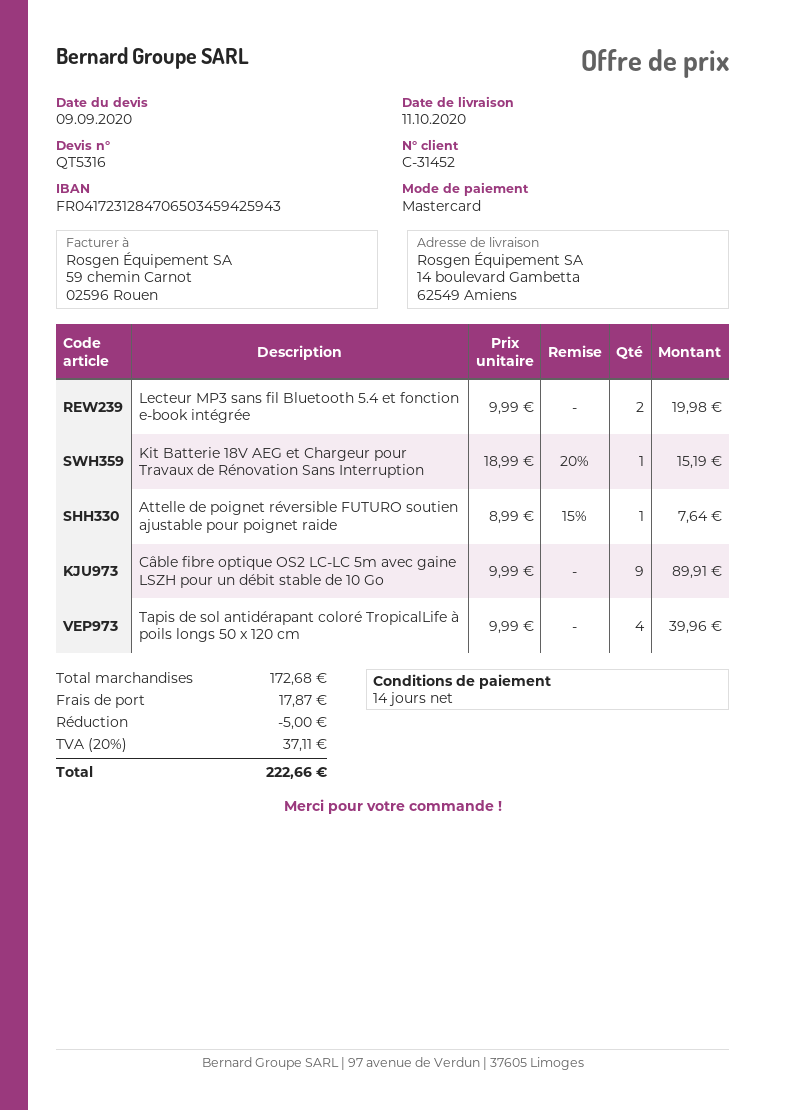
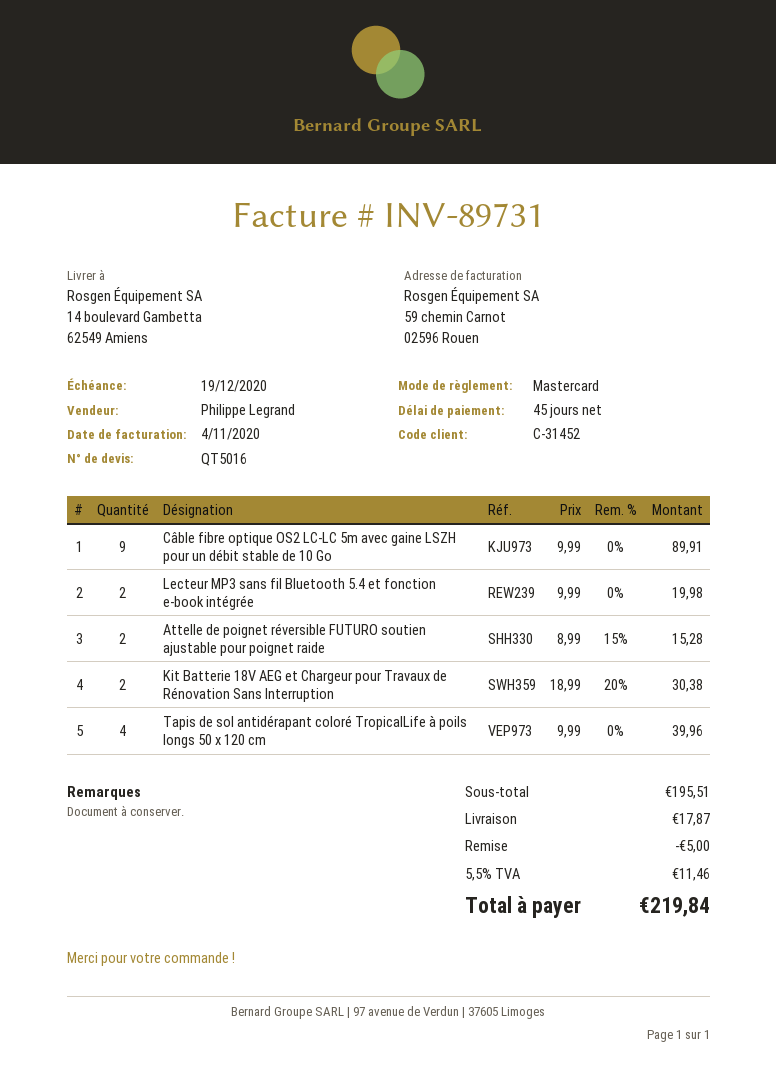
quote number: QT5316 -> QT5016
payment terms: 14 days -> 45 days
Kit Batterie 18V AEG et Chargeur pour Travaux de Rénovation Sans Interruption: 1 x 18.99 - 20% = 15.19 -> 2 x 18.99 - 20% = 30.38
Attelle de poignet réversible FUTURO soutien ajustable pour poignet raide: 1 x 8.99 - 15% = 7.64 -> 2 x 8.99 - 15% = 15.28
subtotal: 172.68 -> 195.51
tax: 20% = 37.11 -> 5.5% = 11.46
total: 222.66 -> 219.84

